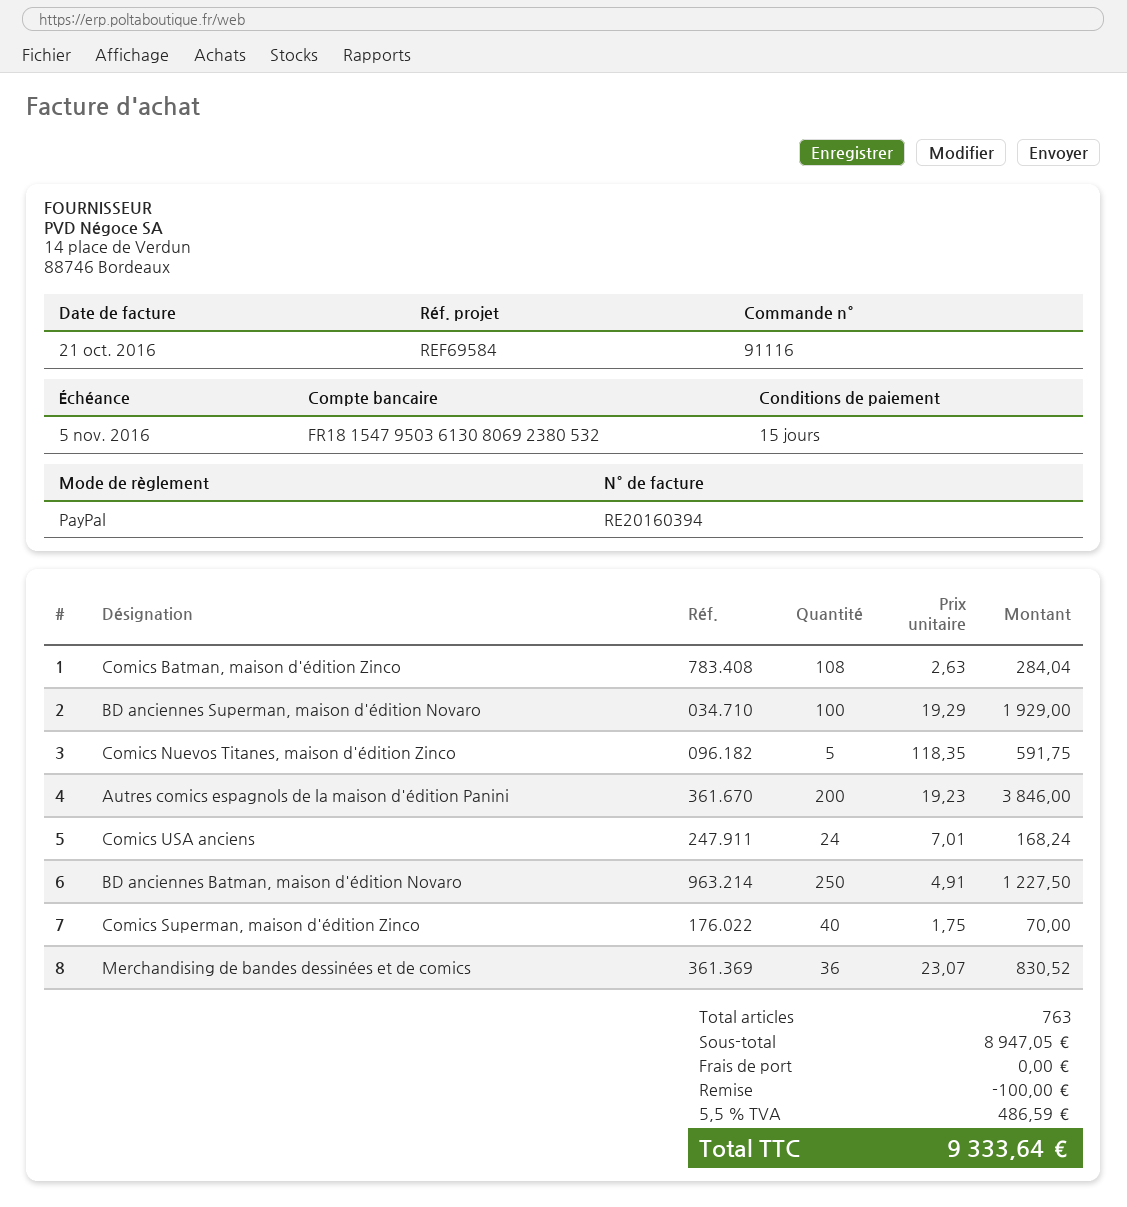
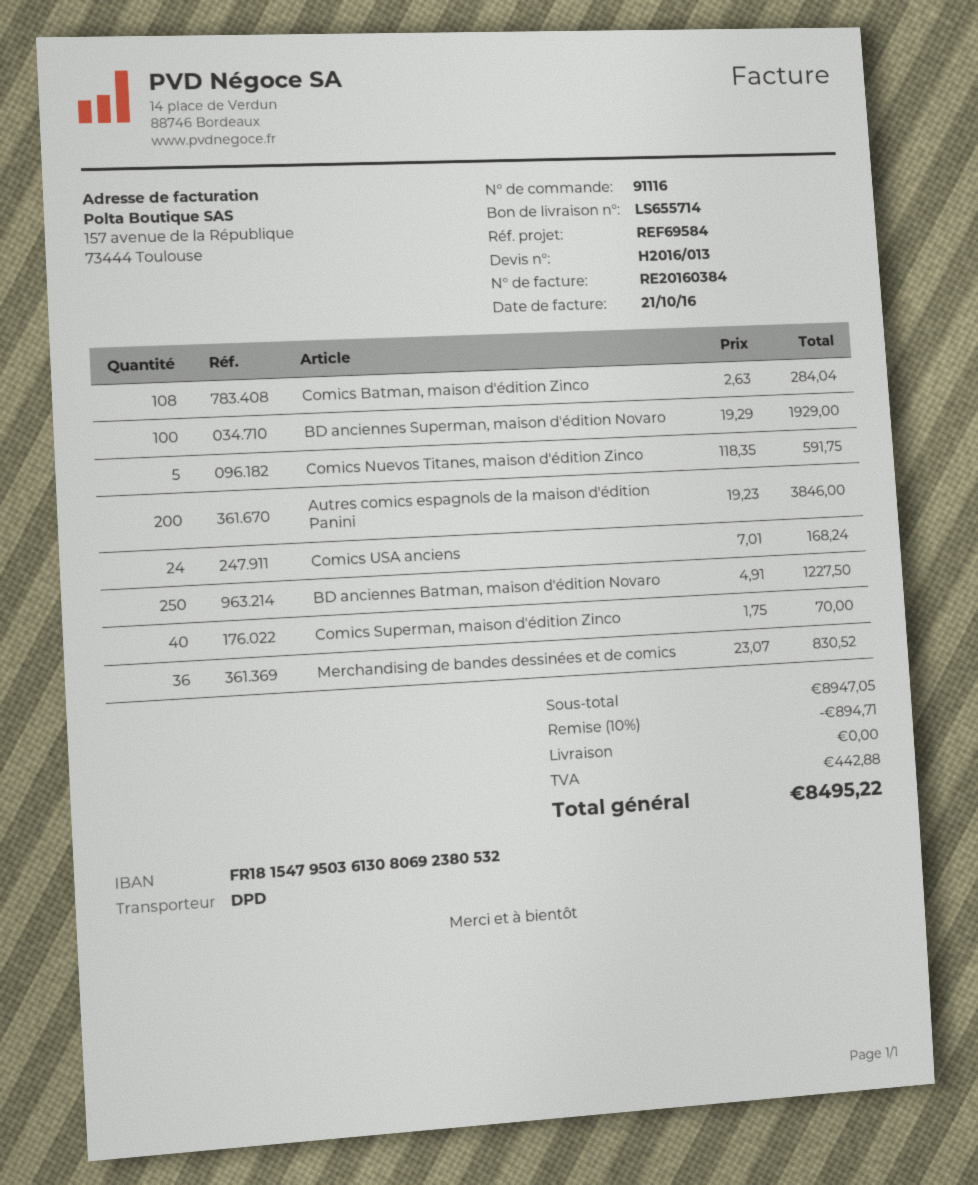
invoice number: RE20160394 -> RE20160384
discount: 100.00 -> 894.71
tax: 486.59 -> 442.88
total: 9333.64 -> 8495.22

